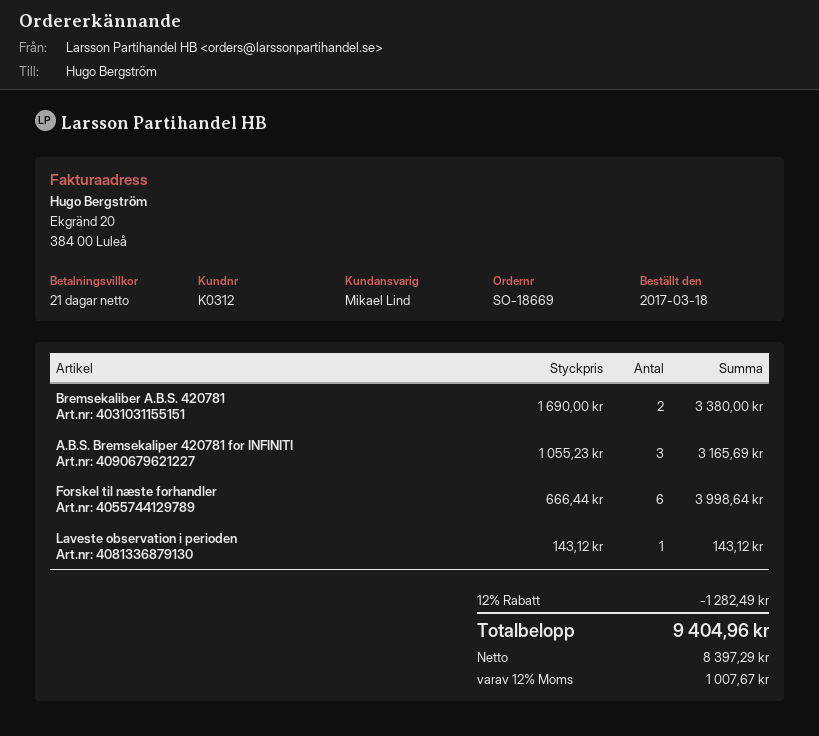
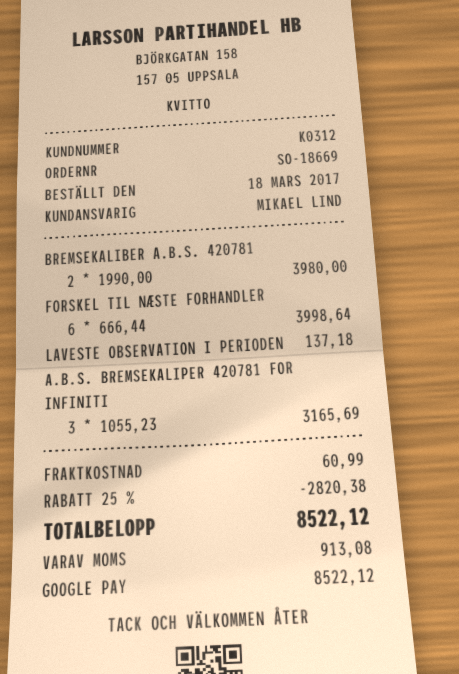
Bremsekaliber A.B.S. 420781: 2 x 1690.00 = 3380.00 -> 2 x 1990.00 = 3980.00
Laveste observation i perioden: 1 x 143.12 = 143.12 -> 1 x 137.18 = 137.18
discount: 12% = 1282.49 -> 25% = 2820.38
shipping: none -> 60.99
tax: 1007.67 -> 913.08
total: 9404.96 -> 8522.12

